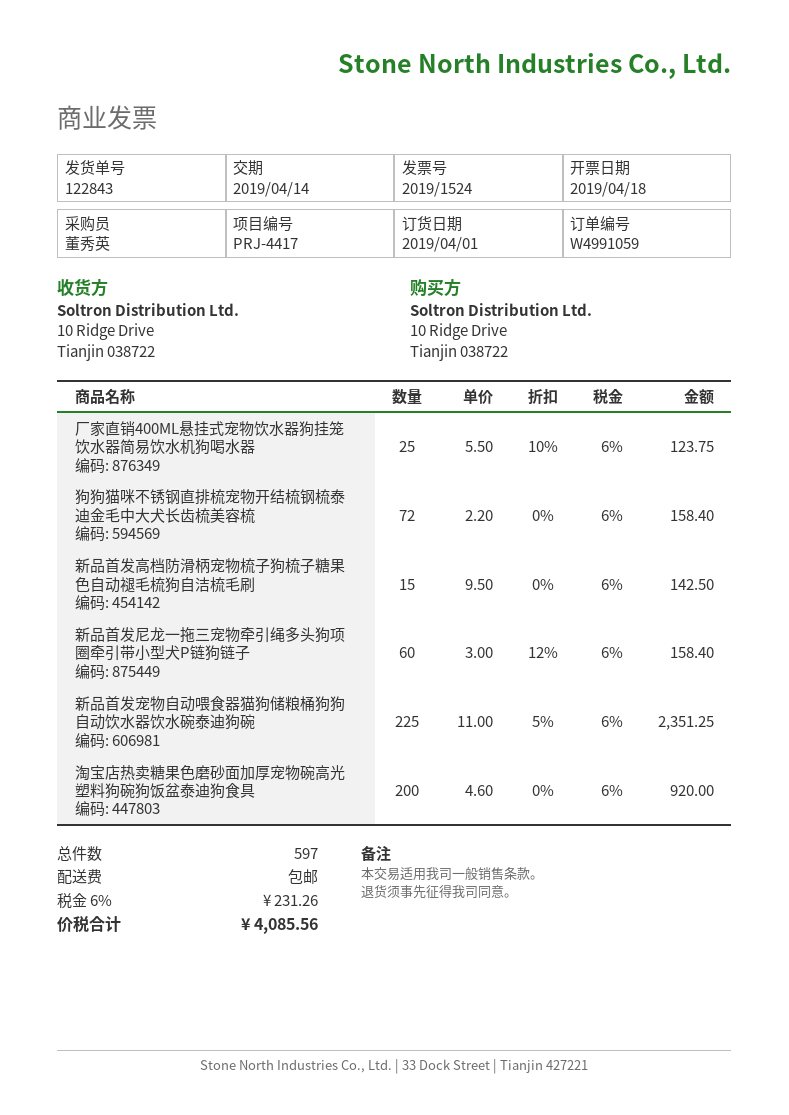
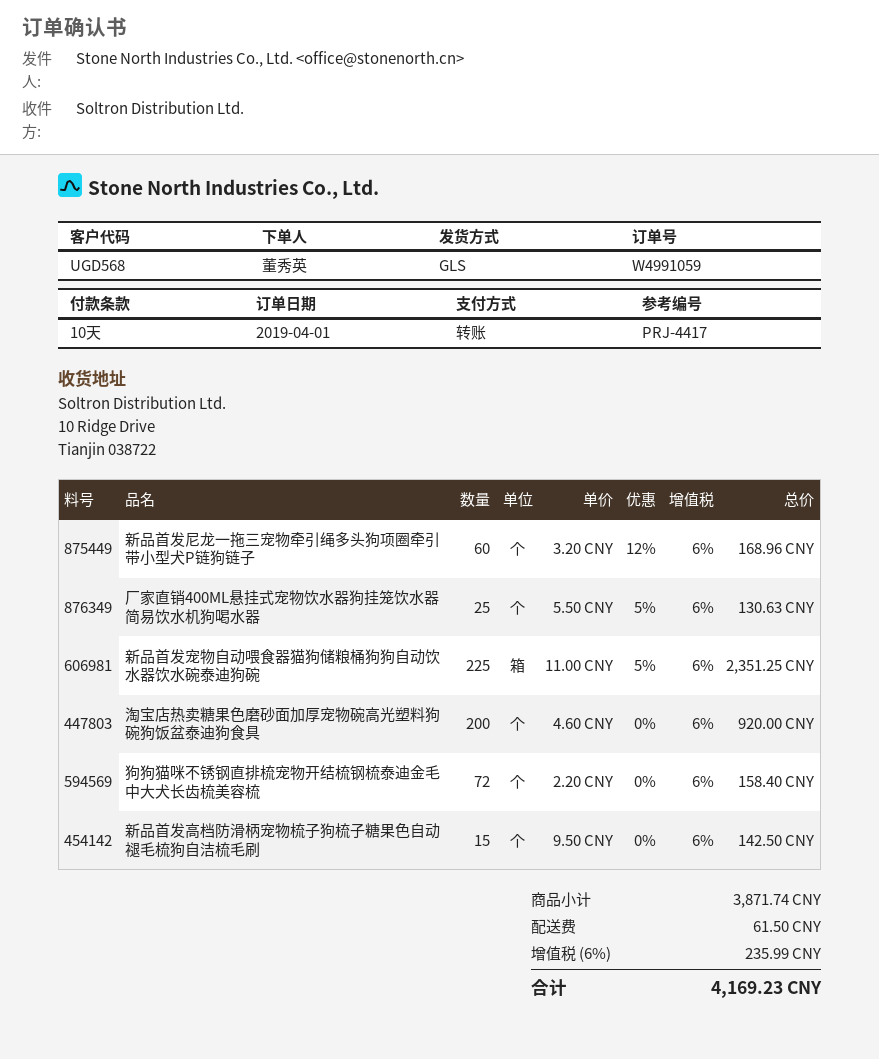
厂家直销400ML悬挂式宠物饮水器狗挂笼饮水器简易饮水机狗喝水器: 25 x 5.50 - 10% = 123.75 -> 25 x 5.50 - 5% = 130.63
新品首发尼龙一拖三宠物牵引绳多头狗项圈牵引带小型犬P链狗链子: 60 x 3.00 - 12% = 158.40 -> 60 x 3.20 - 12% = 168.96
shipping: 0.00 -> 61.50
tax: 6% = 231.26 -> 6% = 235.99
total: 4085.56 -> 4169.23

